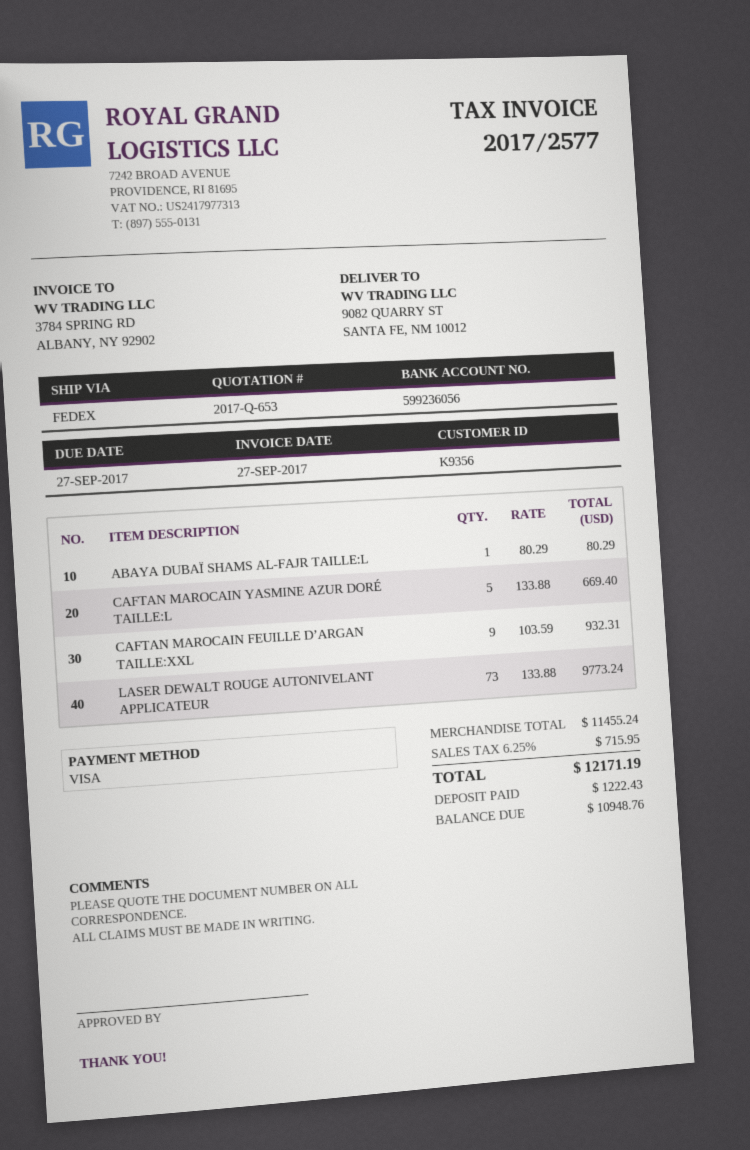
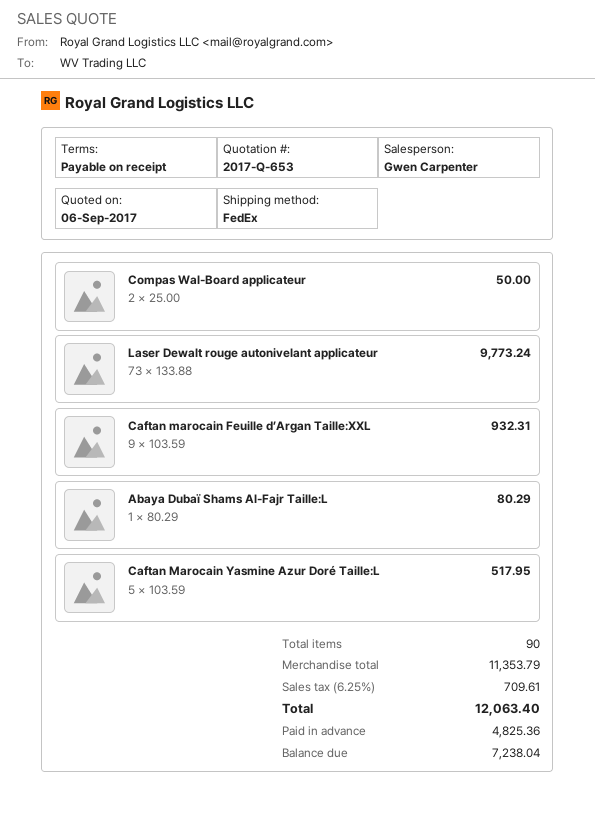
CAFTAN MAROCAIN YASMINE AZUR DORÉ TAILLE:L: 5 x 133.88 = 669.40 -> 5 x 103.59 = 517.95
Compas Wal-Board applicateur: none -> 2 x 25.00 = 50.00
subtotal: 11455.24 -> 11353.79
tax: 6.25% = 715.95 -> 6.25% = 709.61
total: 12171.19 -> 12063.40
deposit: 1222.43 -> 4825.36
balance: 10948.76 -> 7238.04

